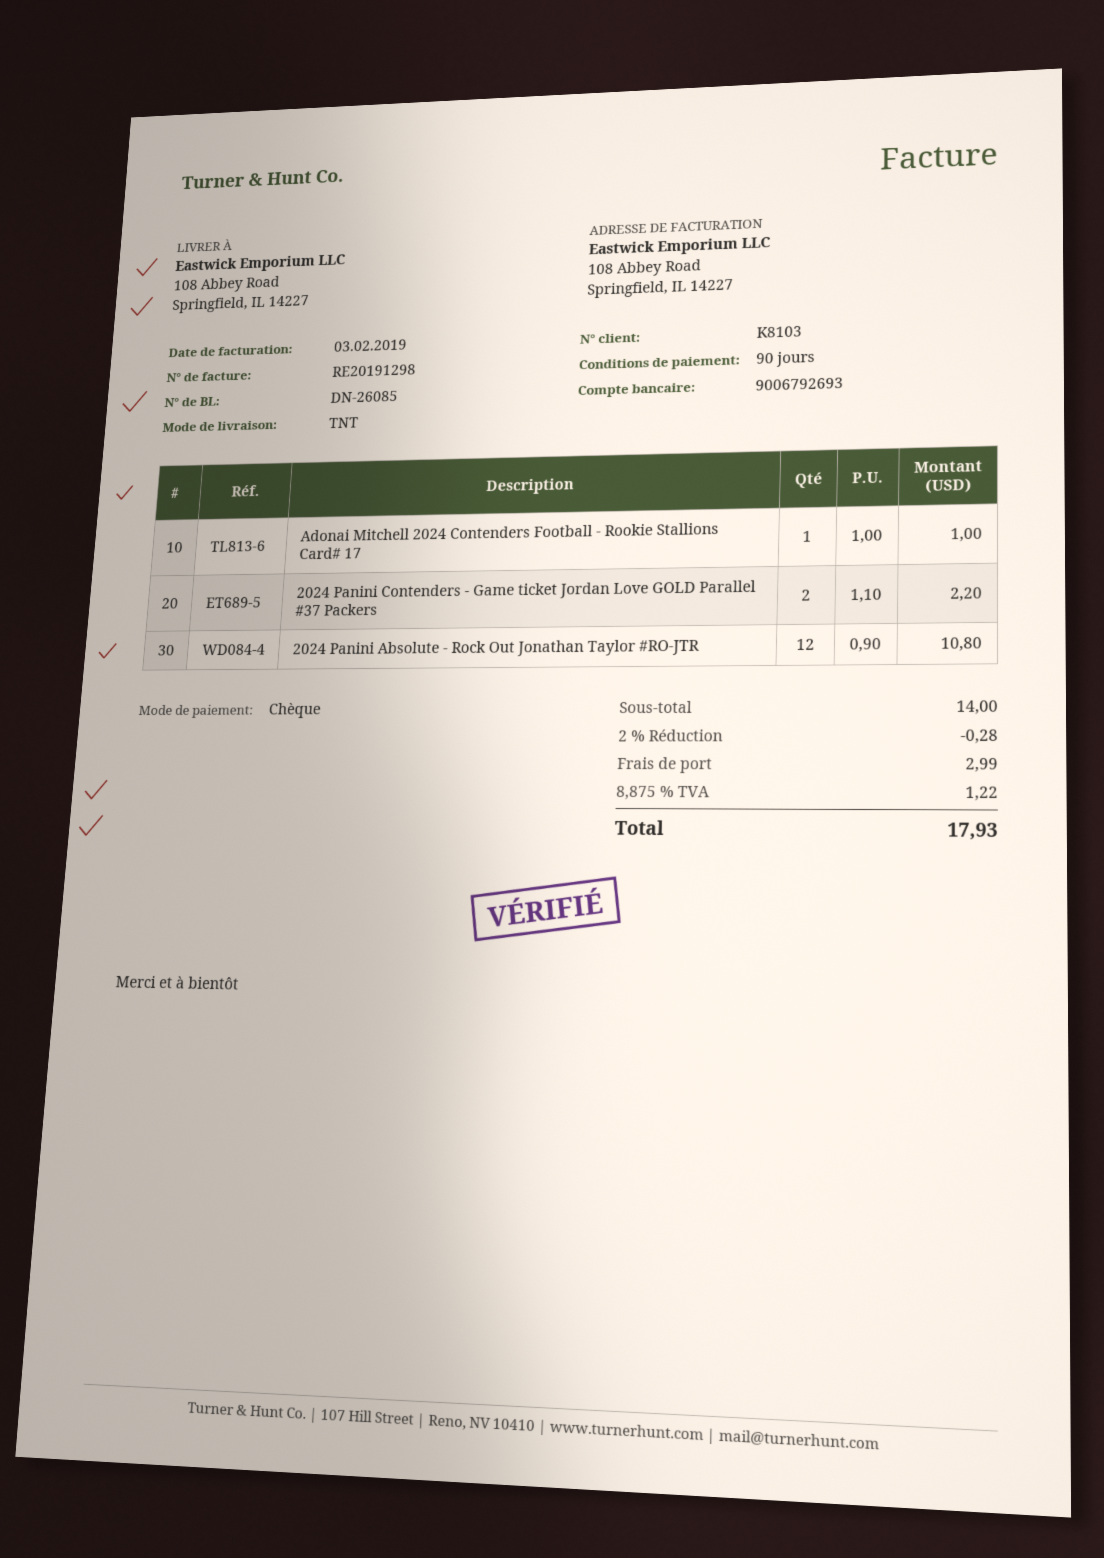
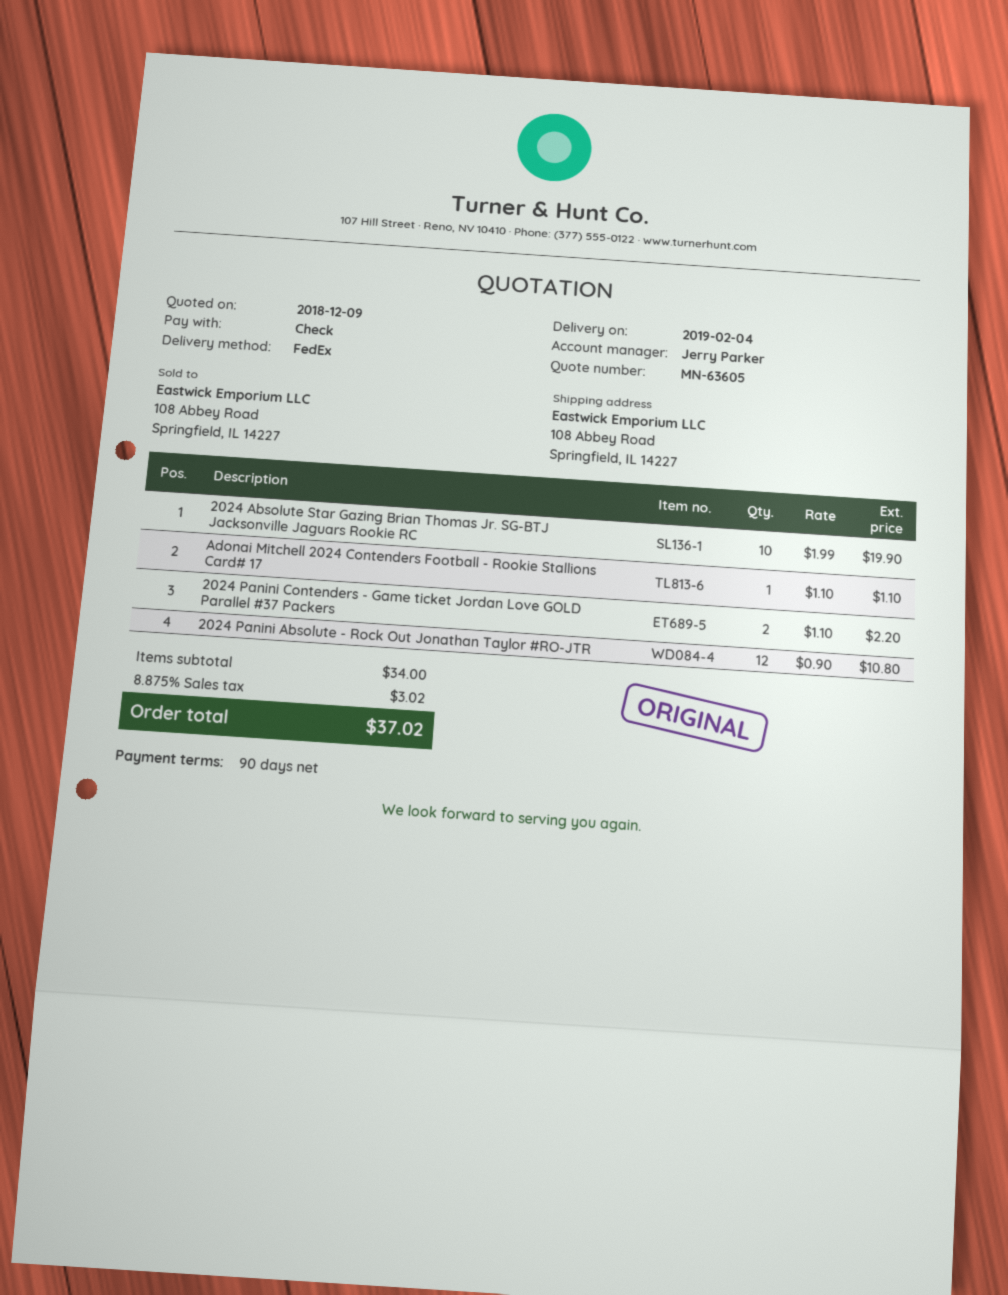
shipping method: TNT -> FedEx
Adonai Mitchell 2024 Contenders Football - Rookie Stallions Card# 17: 1 x 1.00 = 1.00 -> 1 x 1.10 = 1.10
2024 Absolute Star Gazing Brian Thomas Jr. SG-BTJ Jacksonville Jaguars Rookie RC: none -> 10 x 1.99 = 19.90
subtotal: 14.00 -> 34.00
discount: 2% = 0.28 -> none
shipping: 2.99 -> none
tax: 8.875% = 1.22 -> 8.875% = 3.02
total: 17.93 -> 37.02

